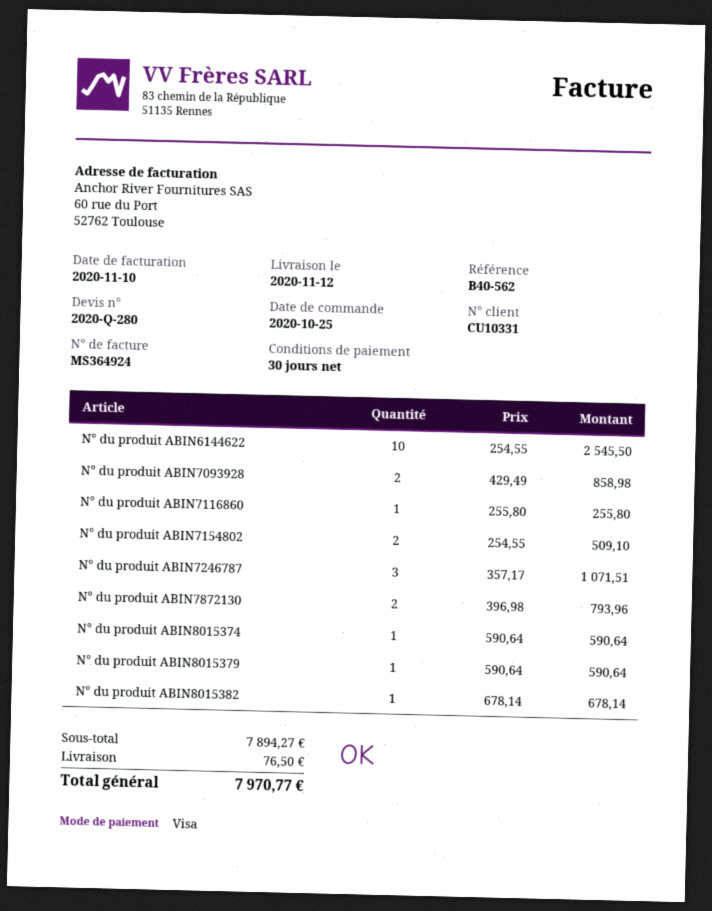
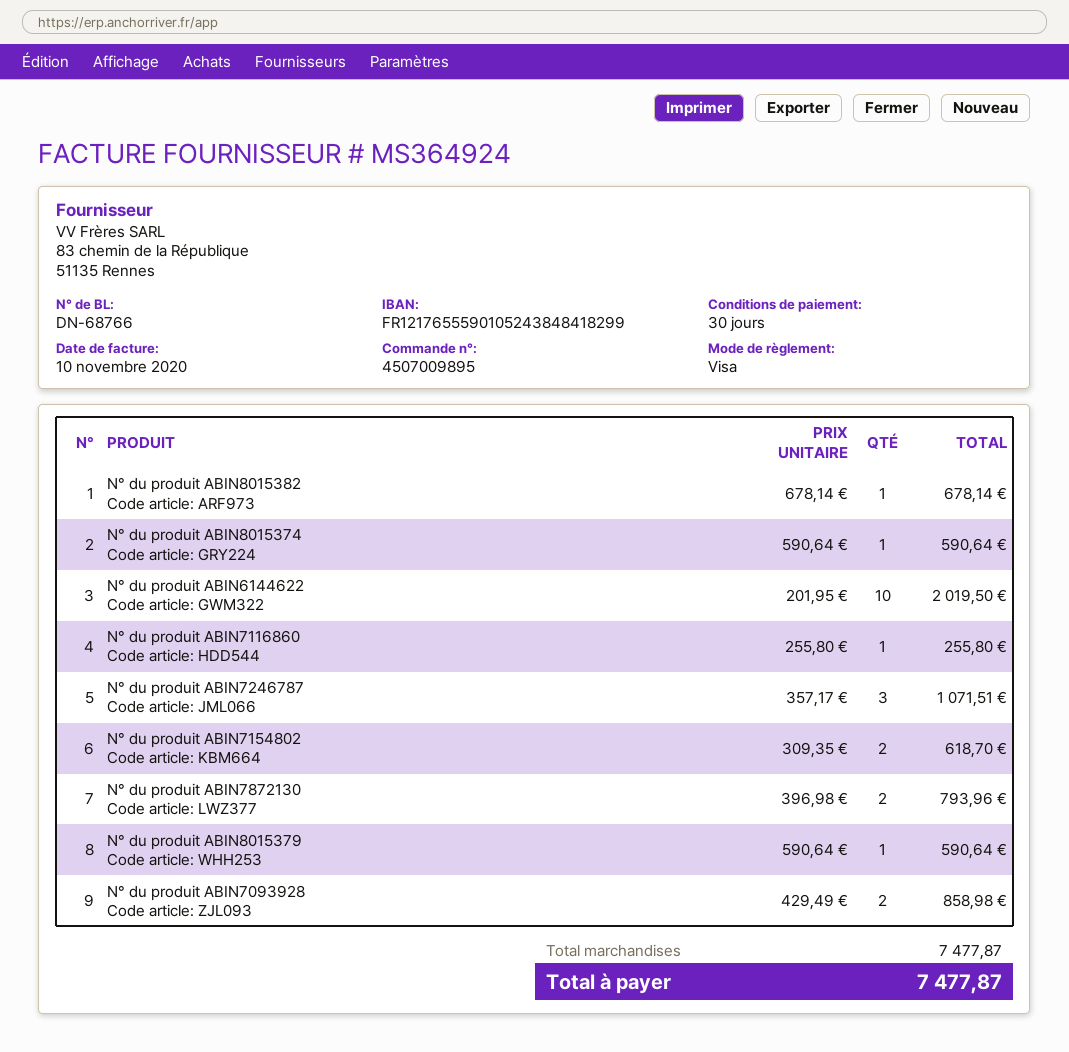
N° du produit ABIN6144622: 10 x 254.55 = 2545.50 -> 10 x 201.95 = 2019.50
N° du produit ABIN7154802: 2 x 254.55 = 509.10 -> 2 x 309.35 = 618.70
subtotal: 7894.27 -> 7477.87
shipping: 76.50 -> none
total: 7970.77 -> 7477.87

